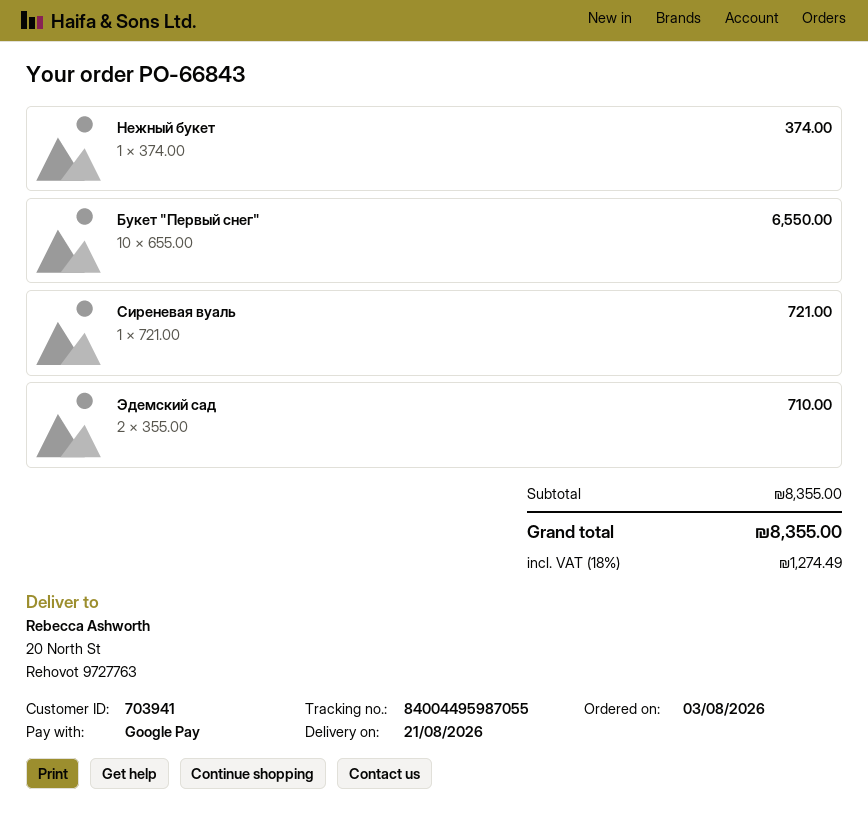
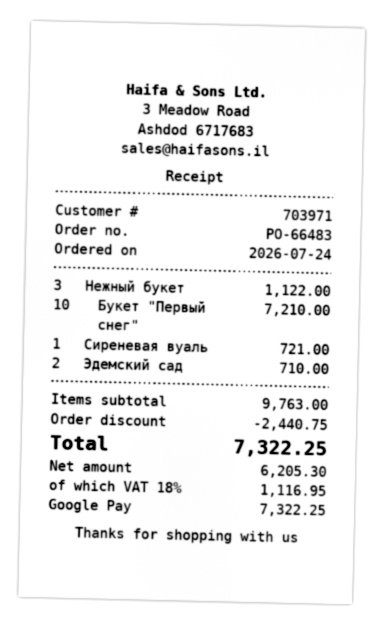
order number: PO-66843 -> PO-66483
order date: 2026-08-03 -> 2026-07-24
customer number: 703941 -> 703971
Нежный букет: 1 for 374.00 -> 3 for 1122.00
Букет "Первый снег": 10 for 6550.00 -> 10 for 7210.00
subtotal: 8355.00 -> 9763.00
discount: none -> 2440.75
tax: 18% = 1274.49 -> 18% = 1116.95
total: 8355.00 -> 7322.25

